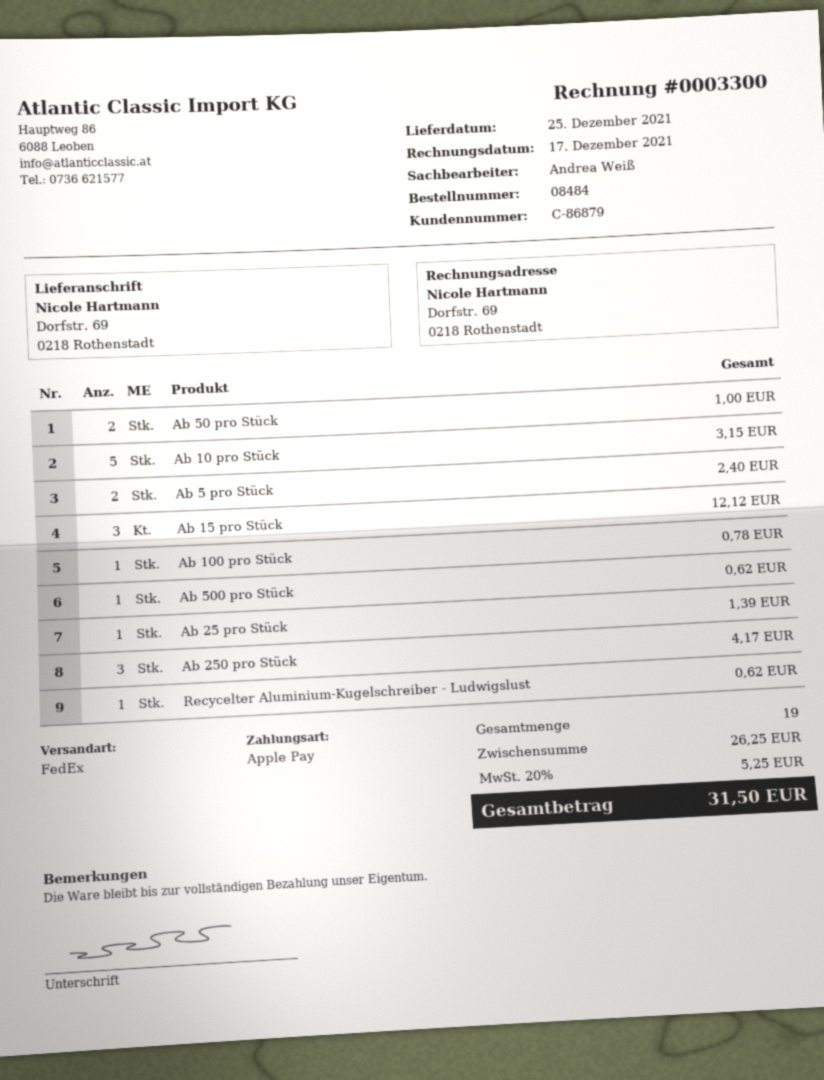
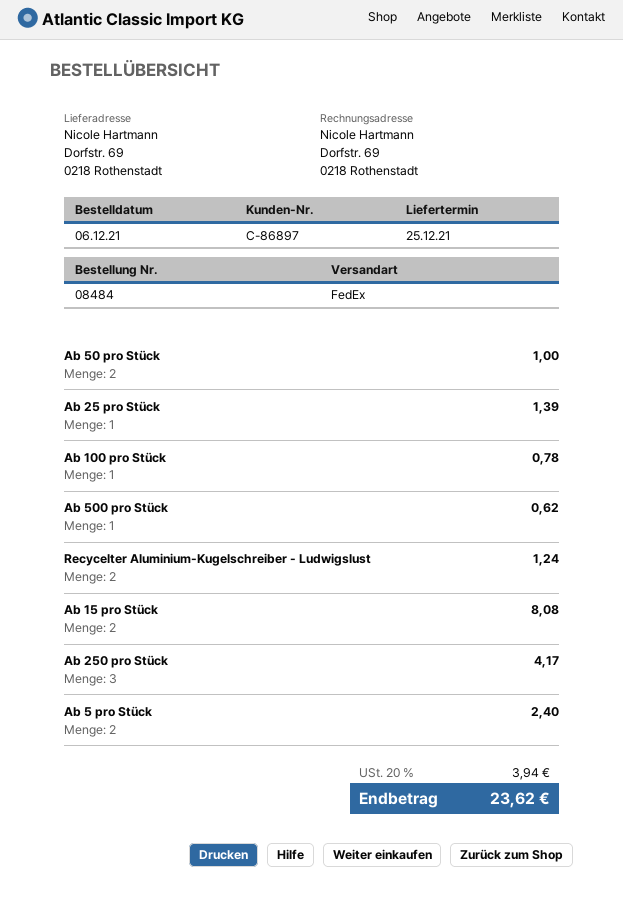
customer number: C-86879 -> C-86897
Ab 10 pro Stück: 5 for 3.15 -> none
Ab 15 pro Stück: 3 for 12.12 -> 2 for 8.08
Recycelter Aluminium-Kugelschreiber - Ludwigslust: 1 for 0.62 -> 2 for 1.24
tax: 20% = 5.25 -> 20% = 3.94
total: 31.50 -> 23.62

